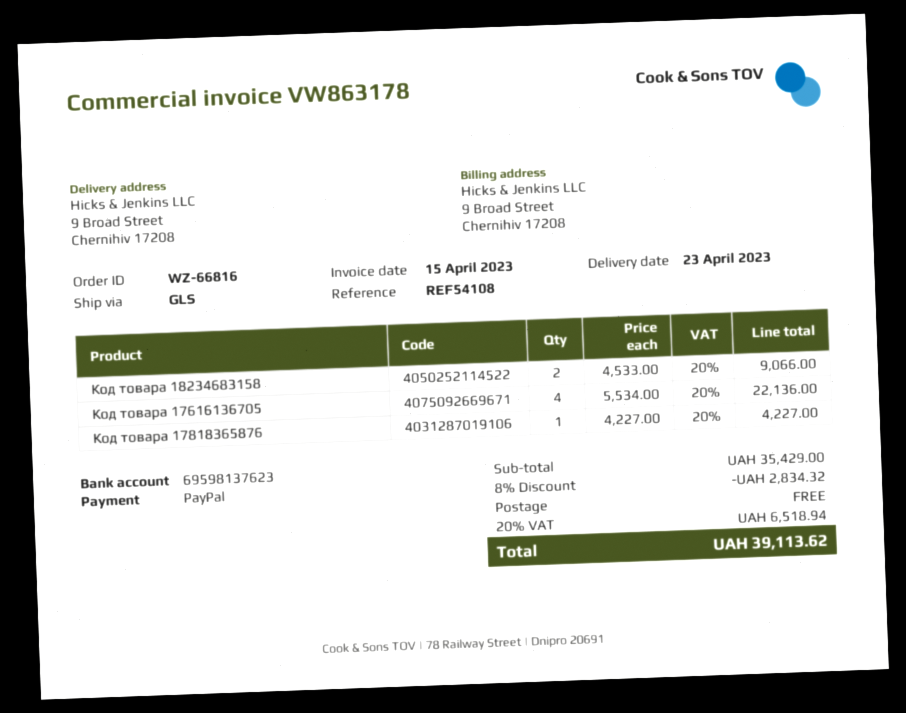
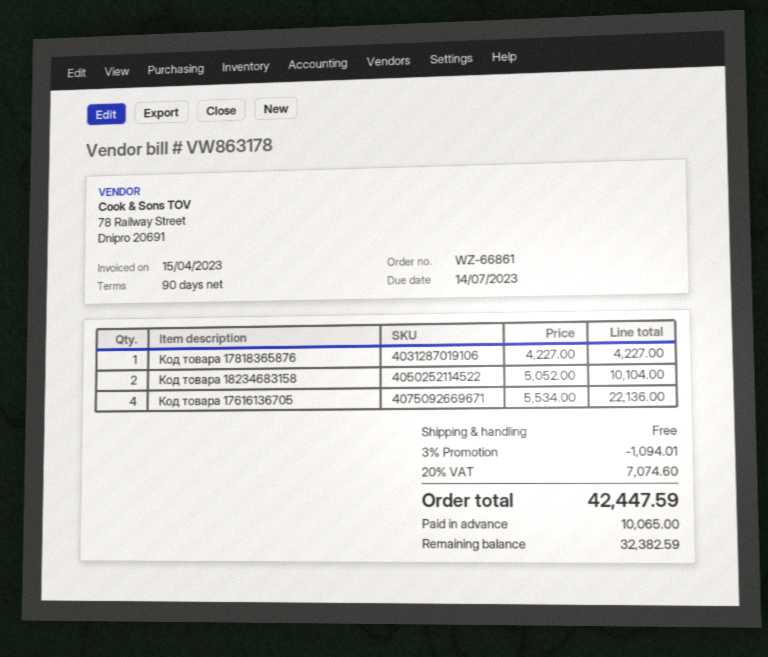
order number: WZ-66816 -> WZ-66861
Код товара 18234683158: 2 x 4533.00 = 9066.00 -> 2 x 5052.00 = 10104.00
discount: 8% = 2834.32 -> 3% = 1094.01
tax: 20% = 6518.94 -> 20% = 7074.60
total: 39113.62 -> 42447.59

